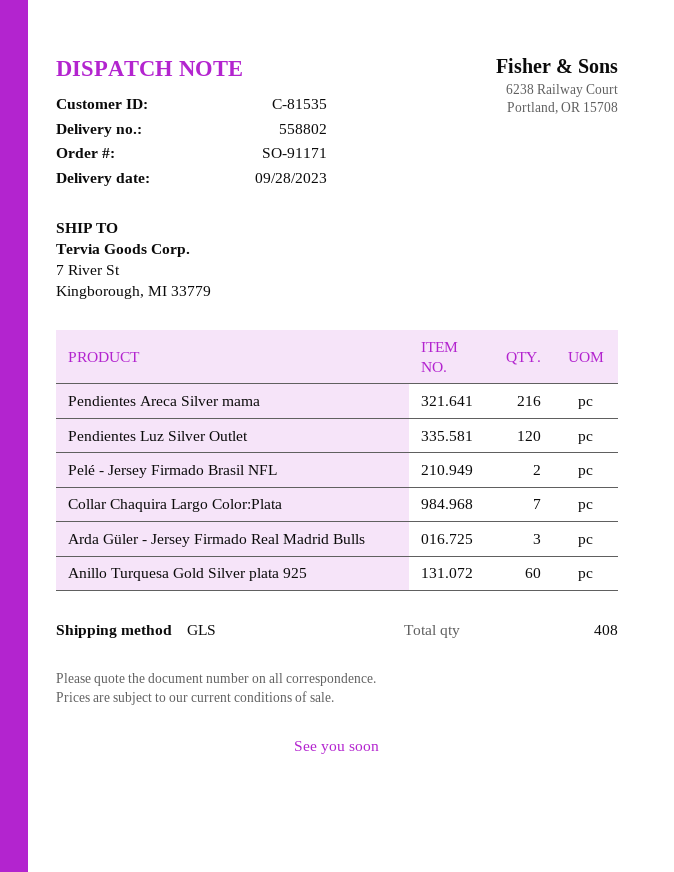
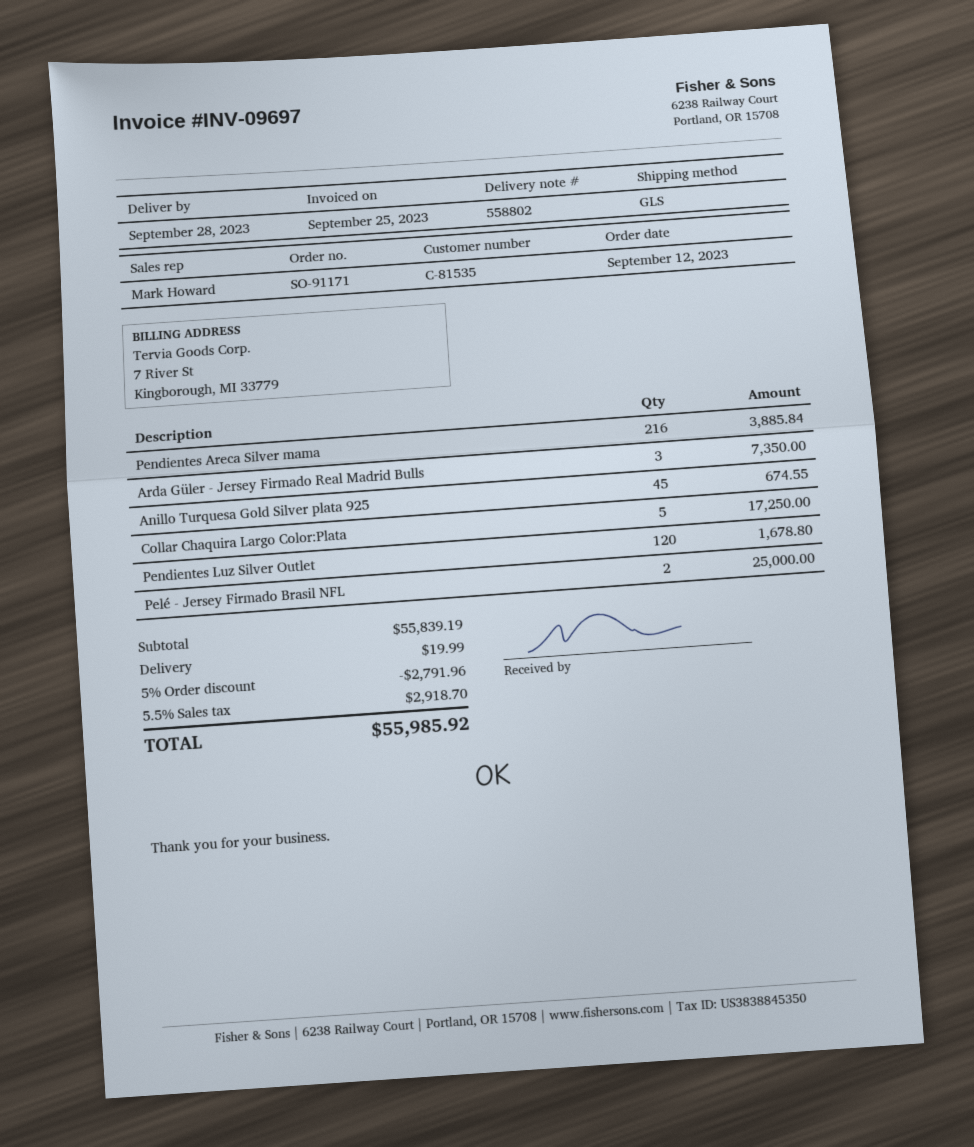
Collar Chaquira Largo Color:Plata: 7 -> 5
Anillo Turquesa Gold Silver plata 925: 60 -> 45

